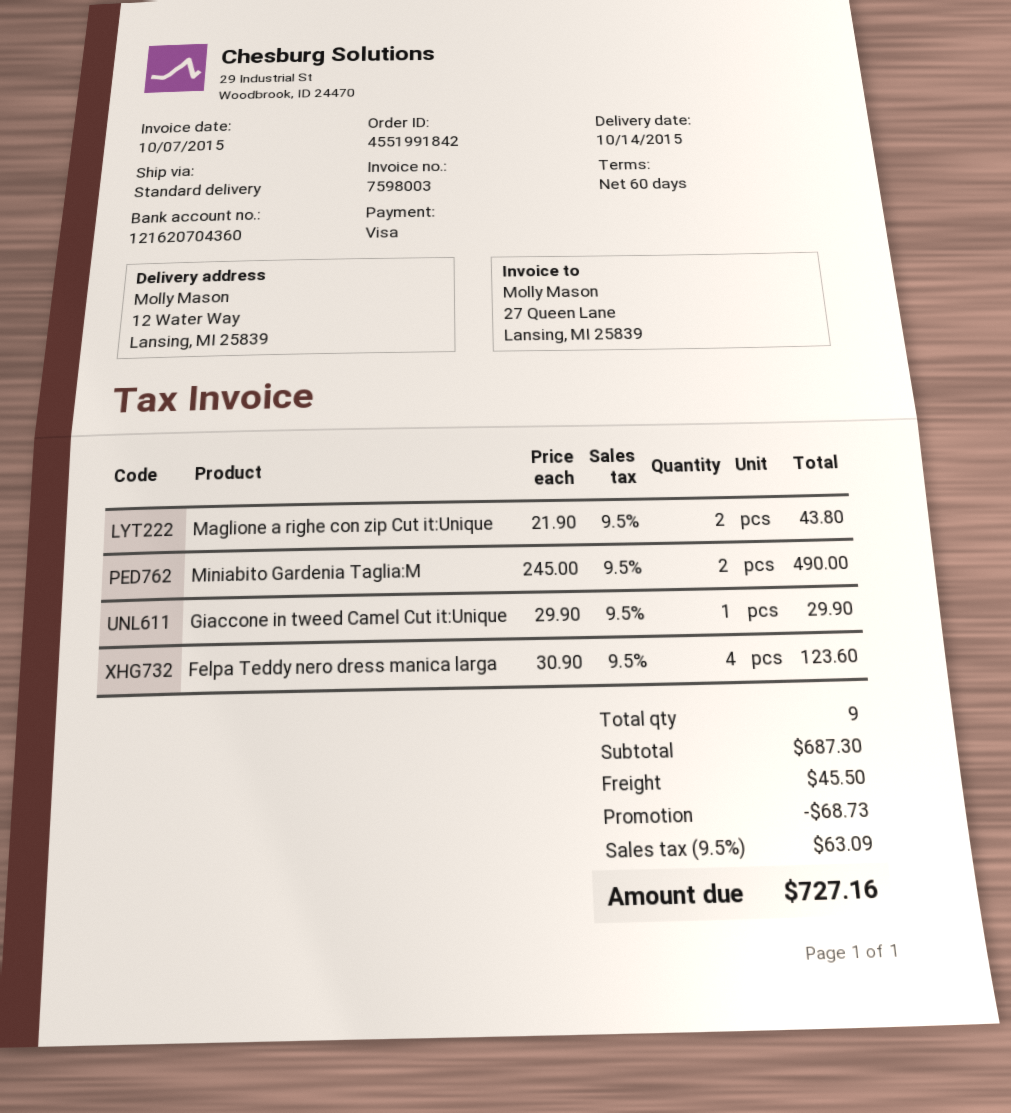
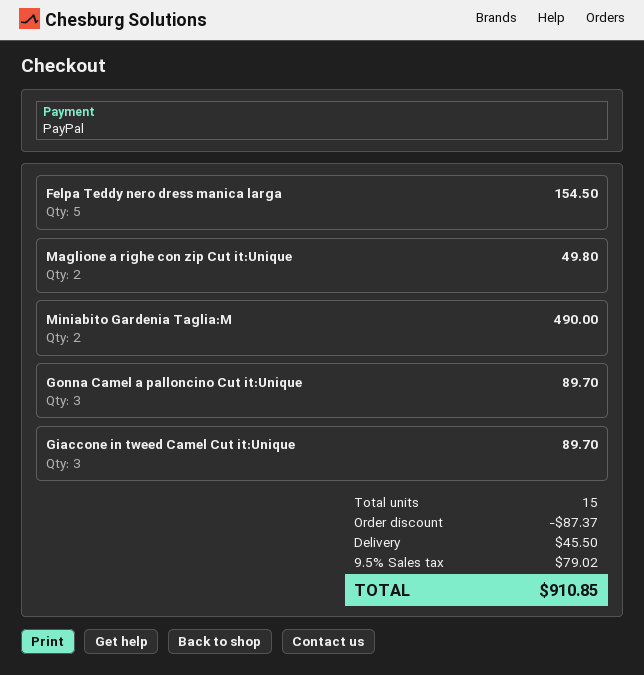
payment method: Visa -> PayPal
Maglione a righe con zip Cut it:Unique: 2 for 43.80 -> 2 for 49.80
Giaccone in tweed Camel Cut it:Unique: 1 for 29.90 -> 3 for 89.70
Felpa Teddy nero dress manica larga: 4 for 123.60 -> 5 for 154.50
Gonna Camel a palloncino Cut it:Unique: none -> 3 for 89.70
total quantity: 9 -> 15
discount: 68.73 -> 87.37
tax: 9.5% = 63.09 -> 9.5% = 79.02
total: 727.16 -> 910.85

